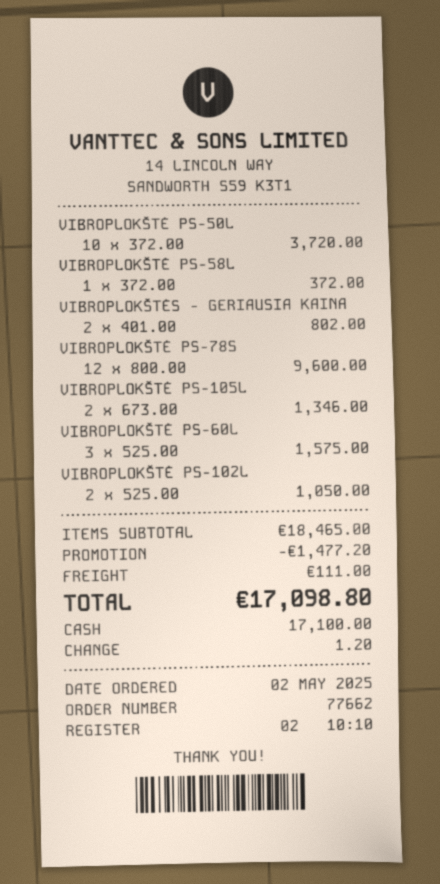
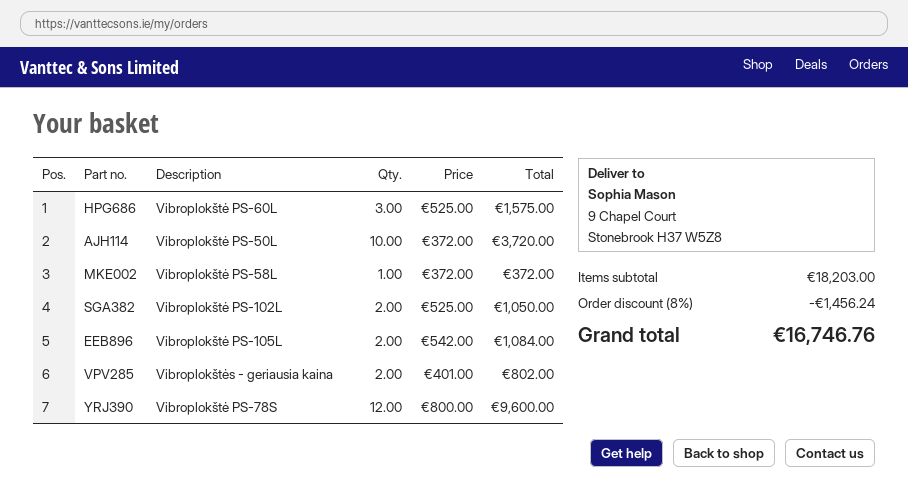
VIBROPLOKŠTĖ PS-105L: 2 x 673.00 = 1346.00 -> 2 x 542.00 = 1084.00
subtotal: 18465.00 -> 18203.00
discount: 1477.20 -> 1456.24
shipping: 111.00 -> none
total: 17098.80 -> 16746.76

